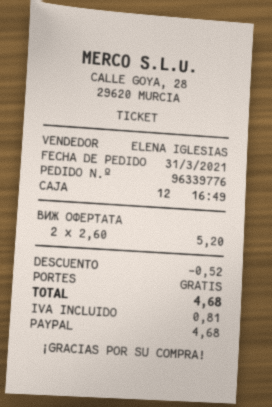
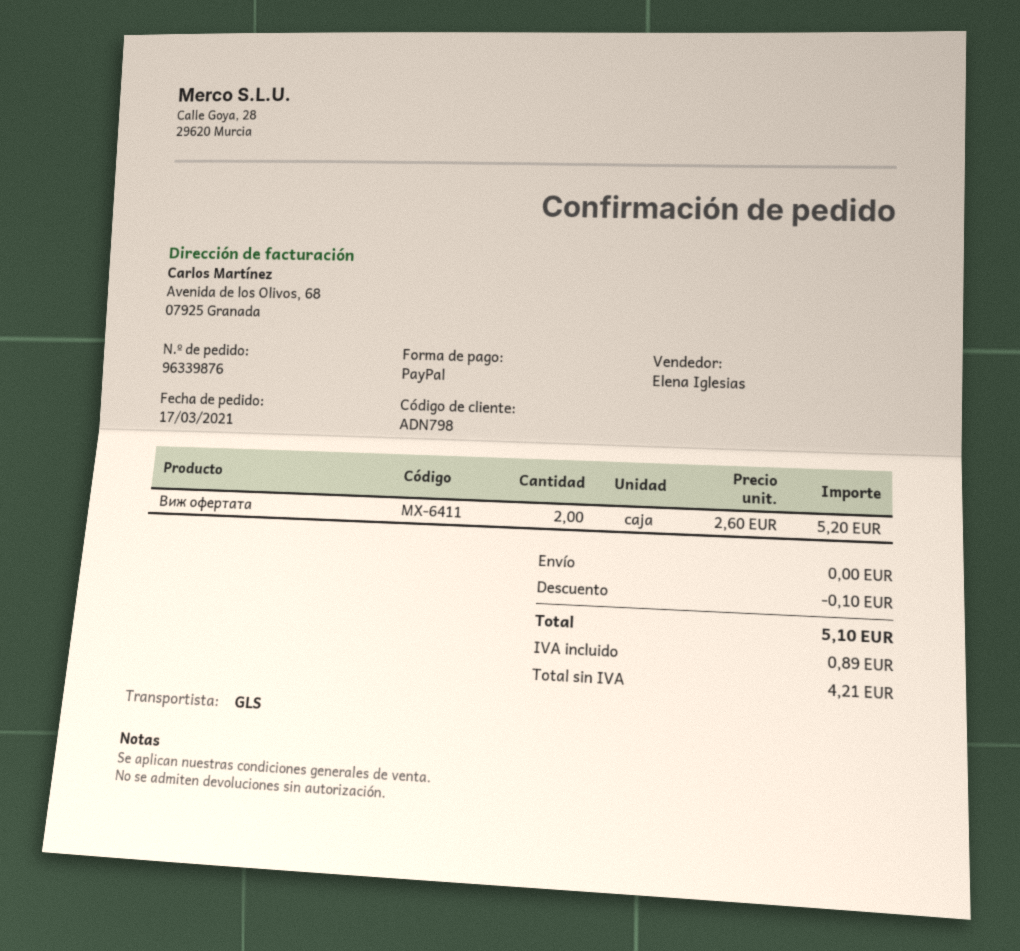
order number: 96339776 -> 96339876
order date: 2021-03-31 -> 2021-03-17
discount: 0.52 -> 0.10
tax: 0.81 -> 0.89
total: 4.68 -> 5.10

